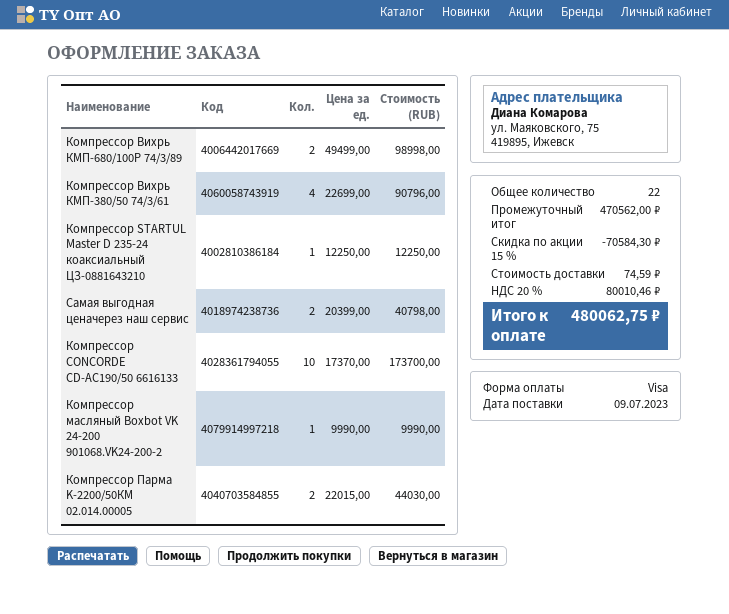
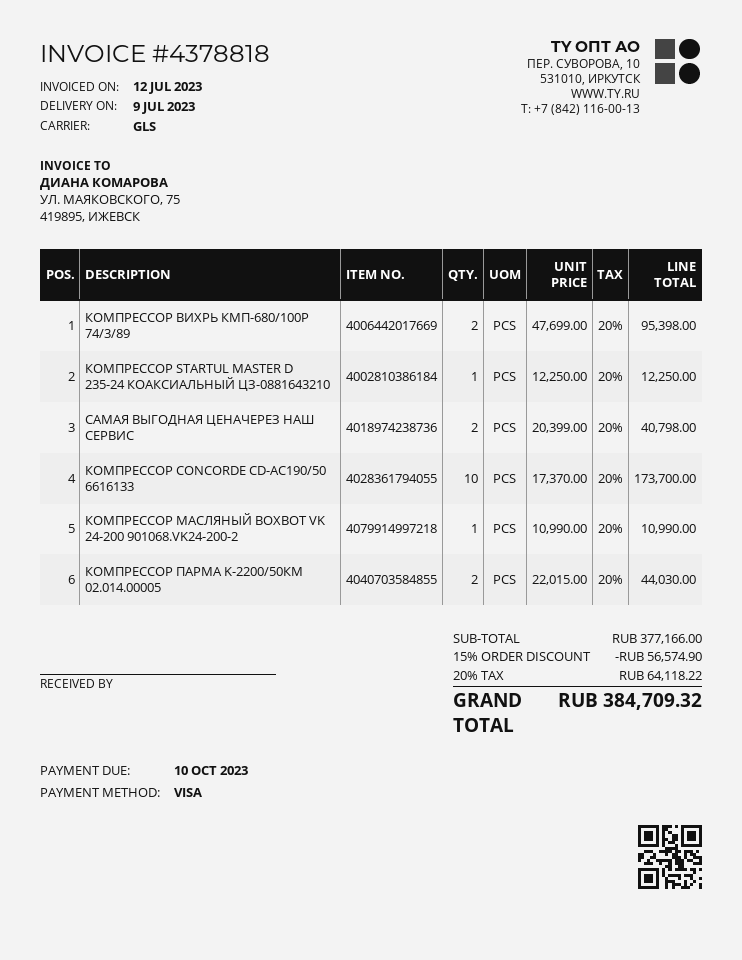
Компрессор Вихрь КМП-680/100Р 74/3/89: 2 x 49499.00 = 98998.00 -> 2 x 47699.00 = 95398.00
Компрессор Вихрь КМП-380/50 74/3/61: 4 x 22699.00 = 90796.00 -> none
Компрессор масляный Boxbot VK 24-200 901068.VK24-200-2: 1 x 9990.00 = 9990.00 -> 1 x 10990.00 = 10990.00
subtotal: 470562.00 -> 377166.00
discount: 15% = 70584.30 -> 15% = 56574.90
shipping: 74.59 -> none
tax: 20% = 80010.46 -> 20% = 64118.22
total: 480062.75 -> 384709.32

